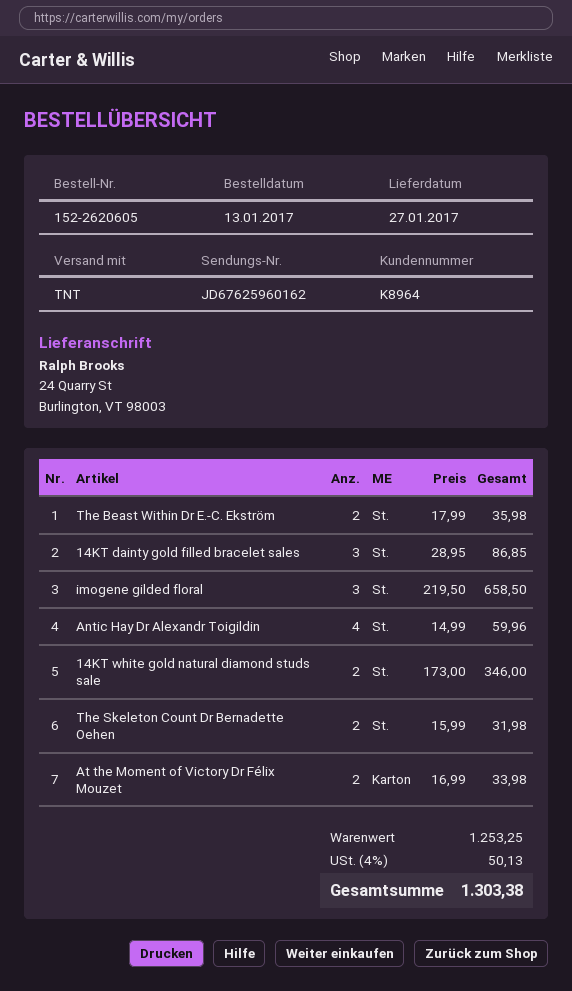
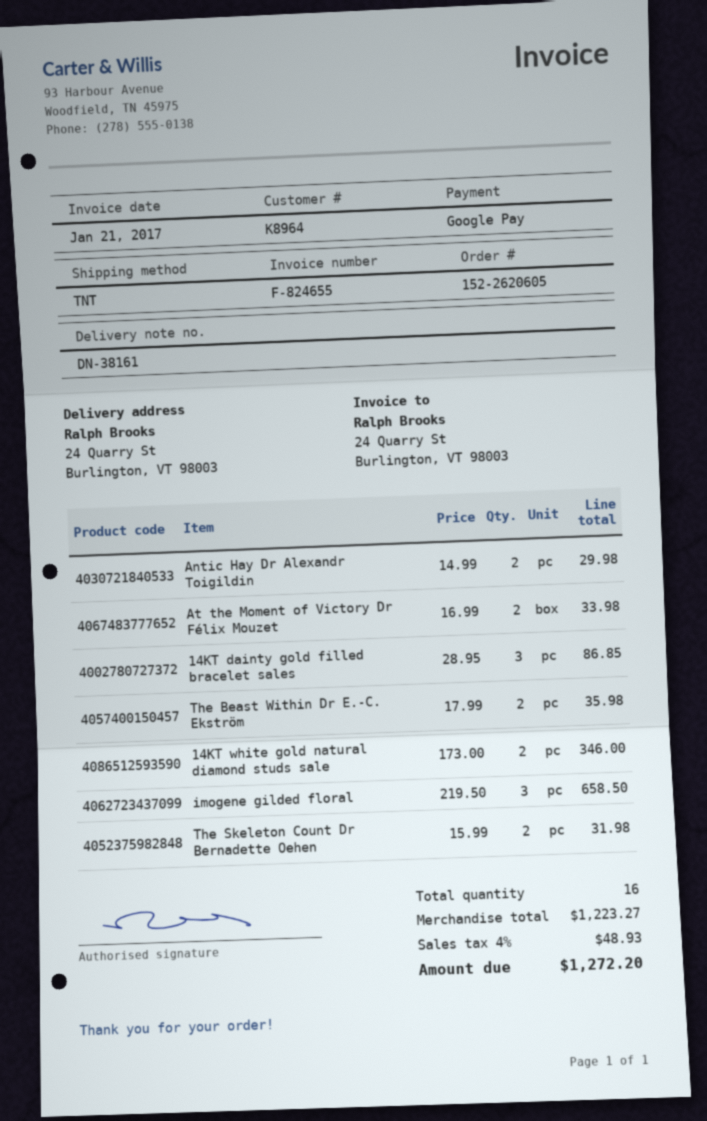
Antic Hay Dr Alexandr Toigildin: 4 x 14.99 = 59.96 -> 2 x 14.99 = 29.98
subtotal: 1253.25 -> 1223.27
tax: 4% = 50.13 -> 4% = 48.93
total: 1303.38 -> 1272.20

